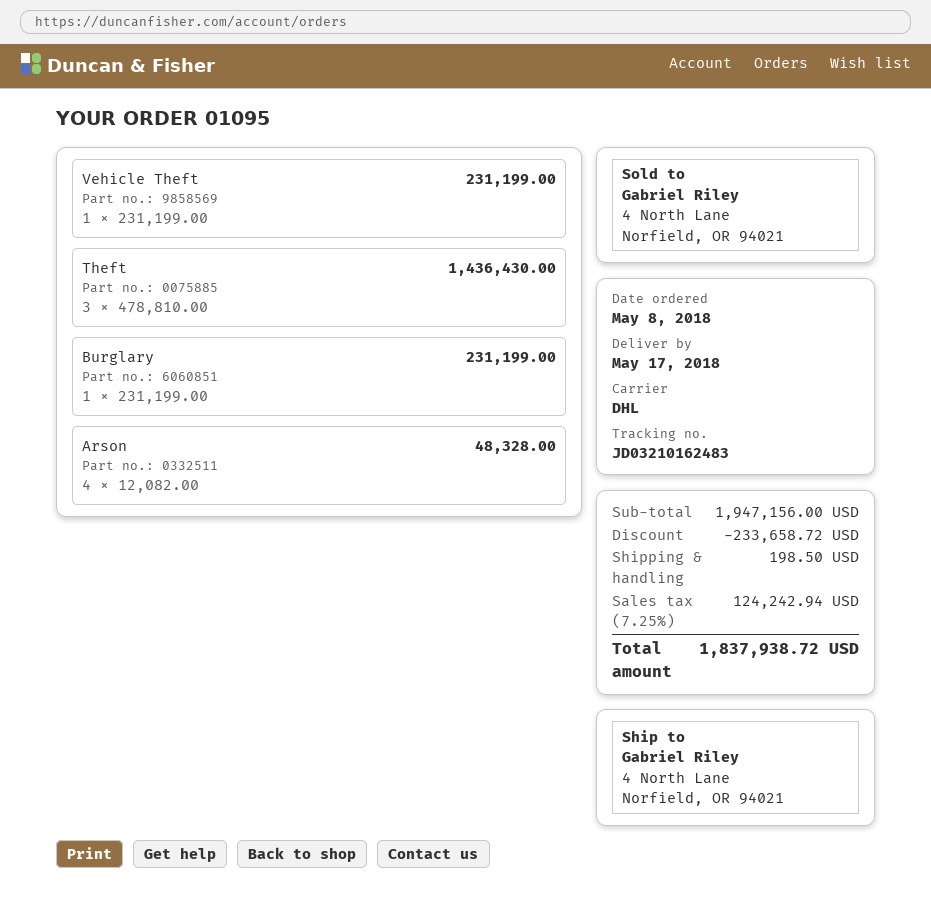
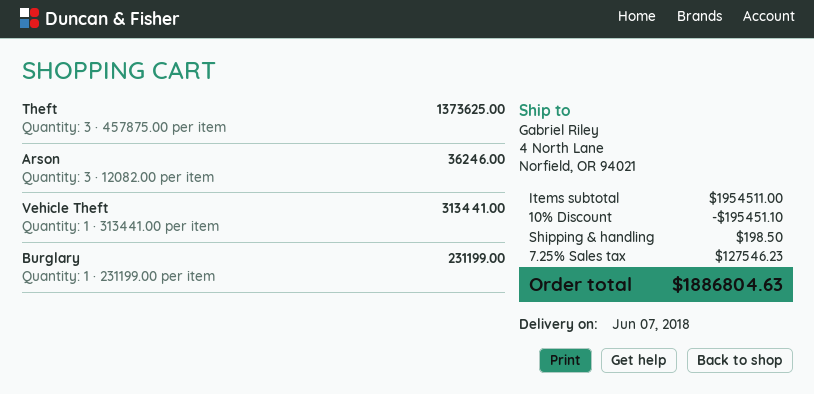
delivery date: 2018-05-17 -> 2018-06-07
Vehicle Theft: 1 x 231199.00 = 231199.00 -> 1 x 313441.00 = 313441.00
Theft: 3 x 478810.00 = 1436430.00 -> 3 x 457875.00 = 1373625.00
Arson: 4 x 12082.00 = 48328.00 -> 3 x 12082.00 = 36246.00
subtotal: 1947156.00 -> 1954511.00
discount: 233658.72 -> 195451.10
tax: 7.25% = 124242.94 -> 7.25% = 127546.23
total: 1837938.72 -> 1886804.63

